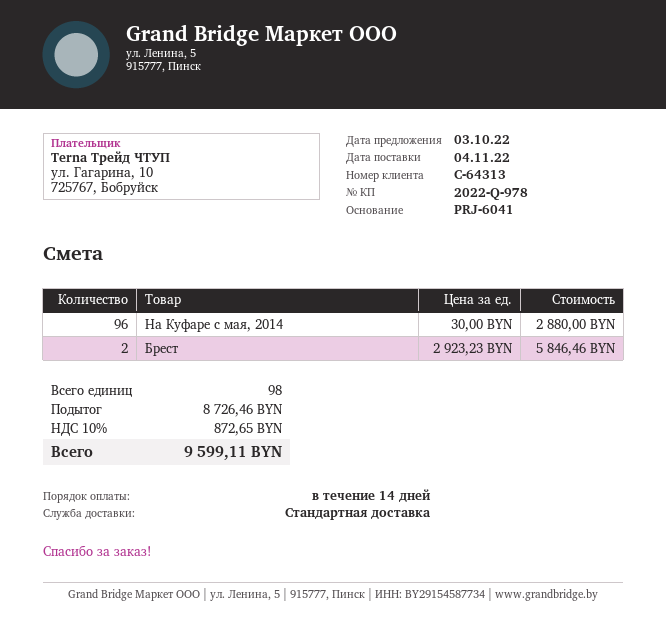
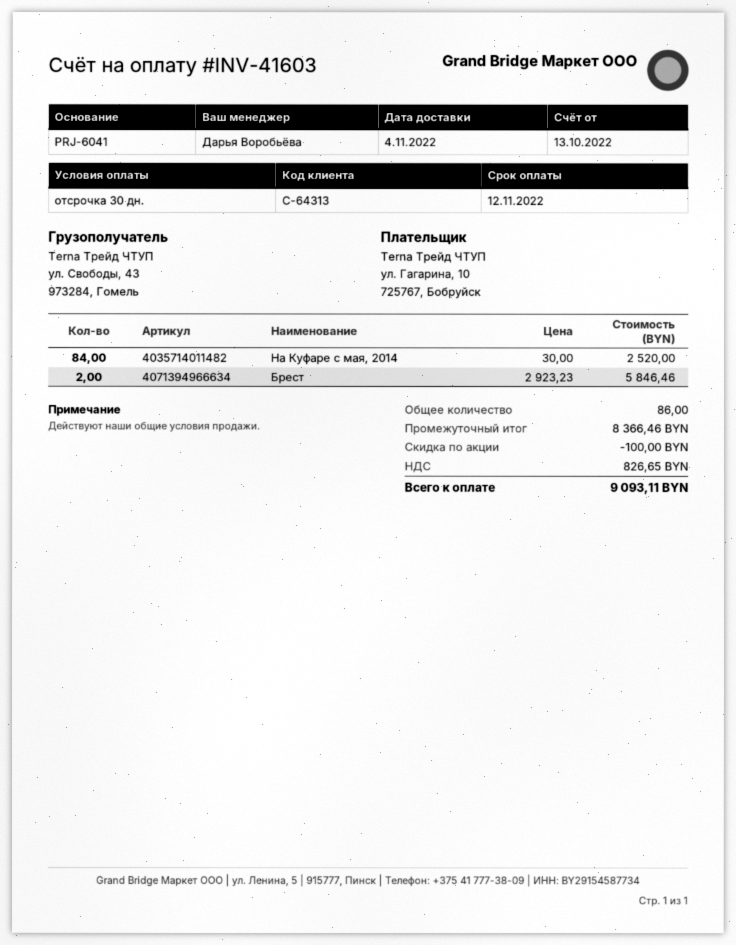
payment terms: 14 days -> 30 days
На Куфаре с мая, 2014: 96 x 30.00 = 2880.00 -> 84 x 30.00 = 2520.00
total quantity: 98 -> 86
subtotal: 8726.46 -> 8366.46
discount: none -> 100.00
tax: 872.65 -> 826.65
total: 9599.11 -> 9093.11

